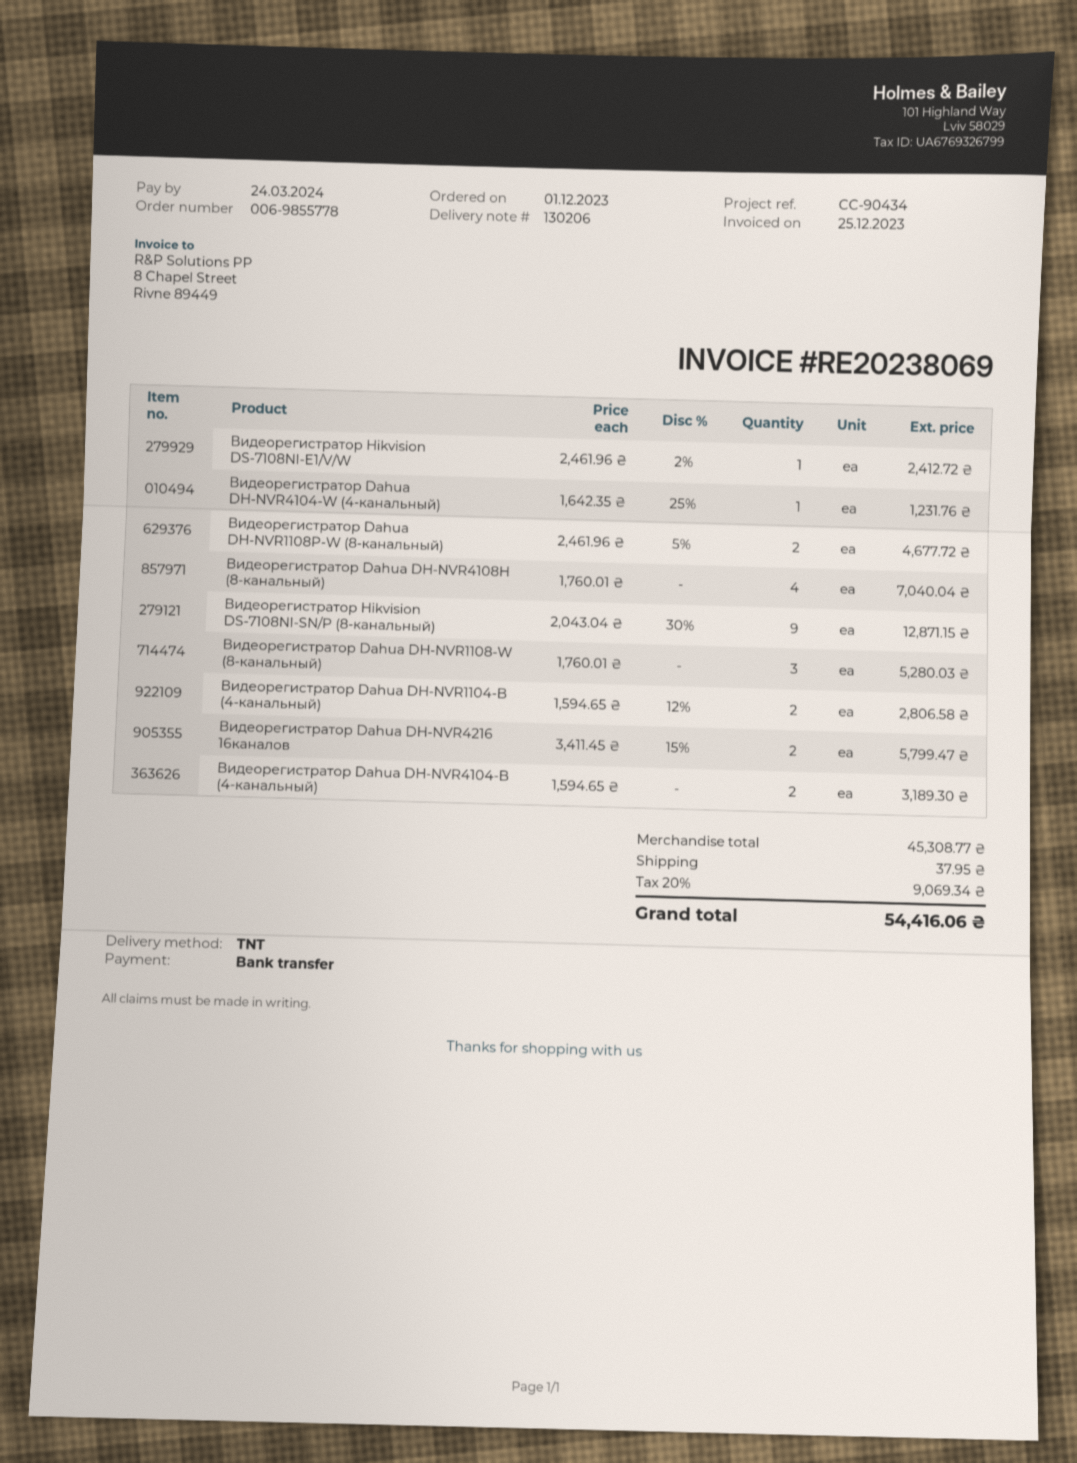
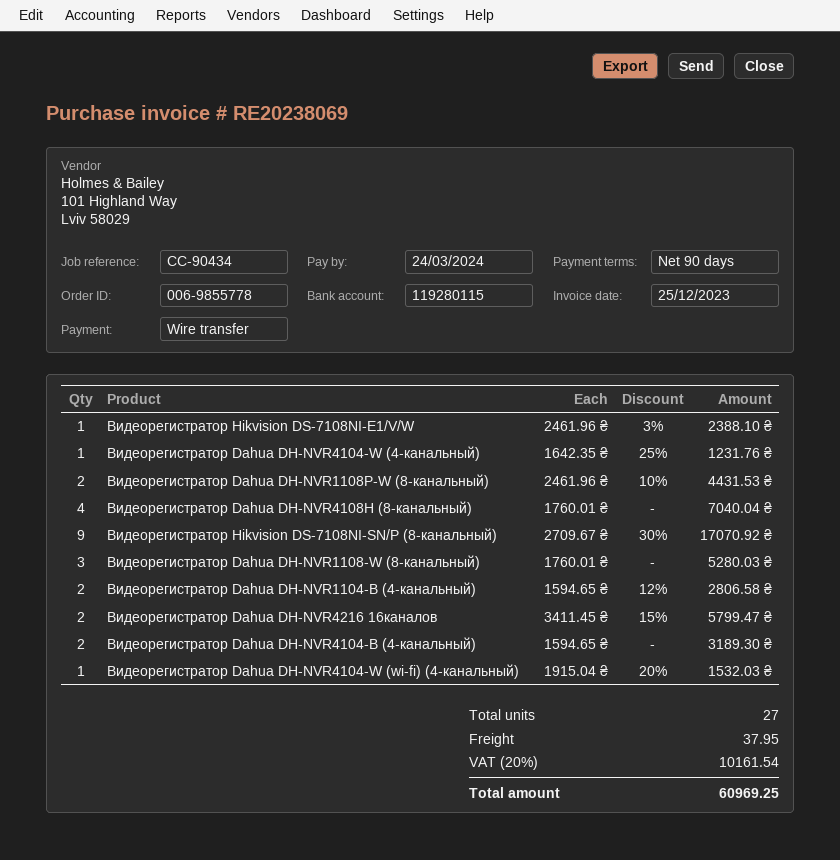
Видеорегистратор Hikvision DS-7108NI-E1/V/W: 1 x 2461.96 - 2% = 2412.72 -> 1 x 2461.96 - 3% = 2388.10
Видеорегистратор Dahua DH-NVR1108P-W (8-канальный): 2 x 2461.96 - 5% = 4677.72 -> 2 x 2461.96 - 10% = 4431.53
Видеорегистратор Hikvision DS-7108NI-SN/P (8-канальный): 9 x 2043.04 - 30% = 12871.15 -> 9 x 2709.67 - 30% = 17070.92
Видеорегистратор Dahua DH-NVR4104-W (wi-fi) (4-канальный): none -> 1 x 1915.04 - 20% = 1532.03
tax: 20% = 9069.34 -> 20% = 10161.54
total: 54416.06 -> 60969.25

